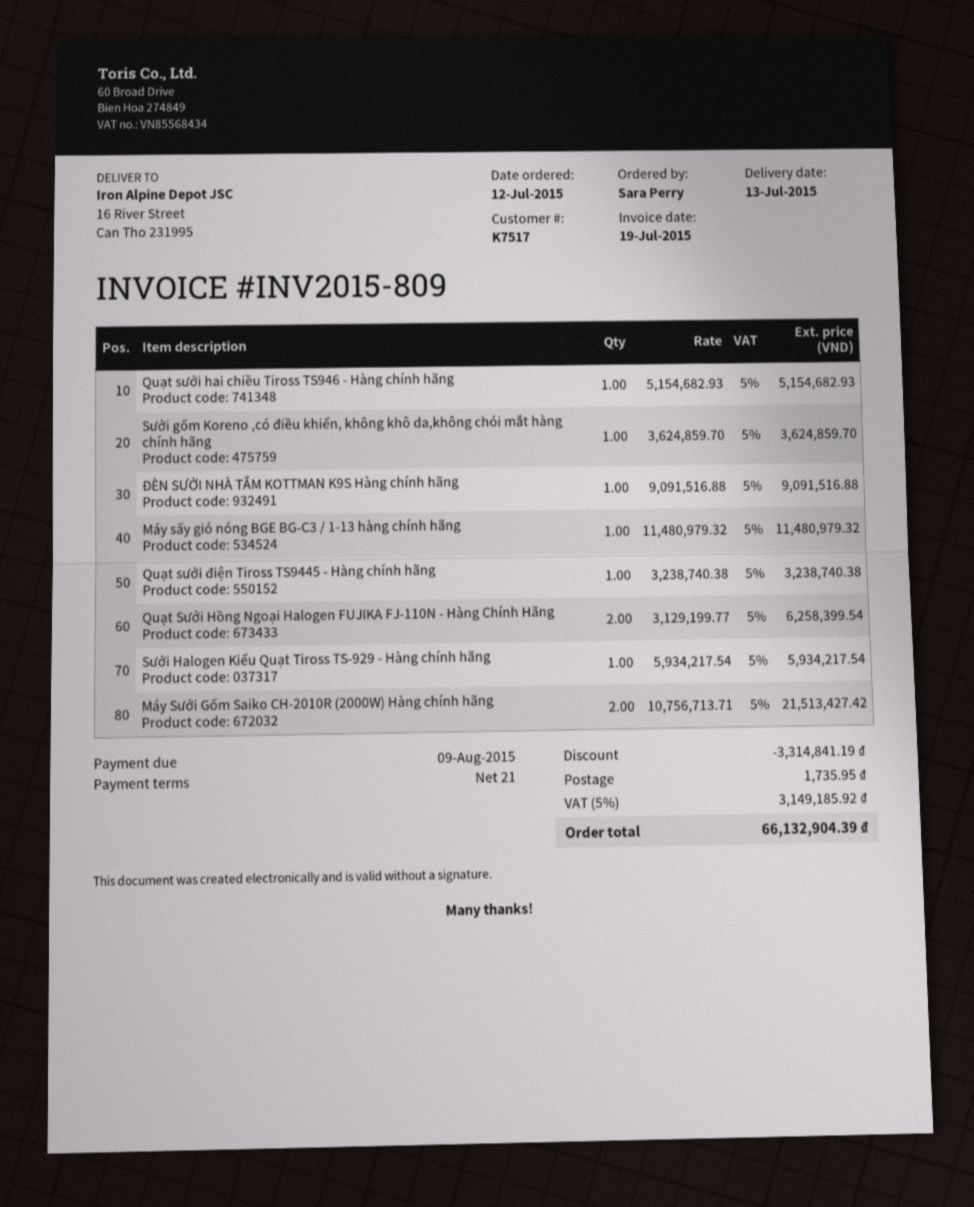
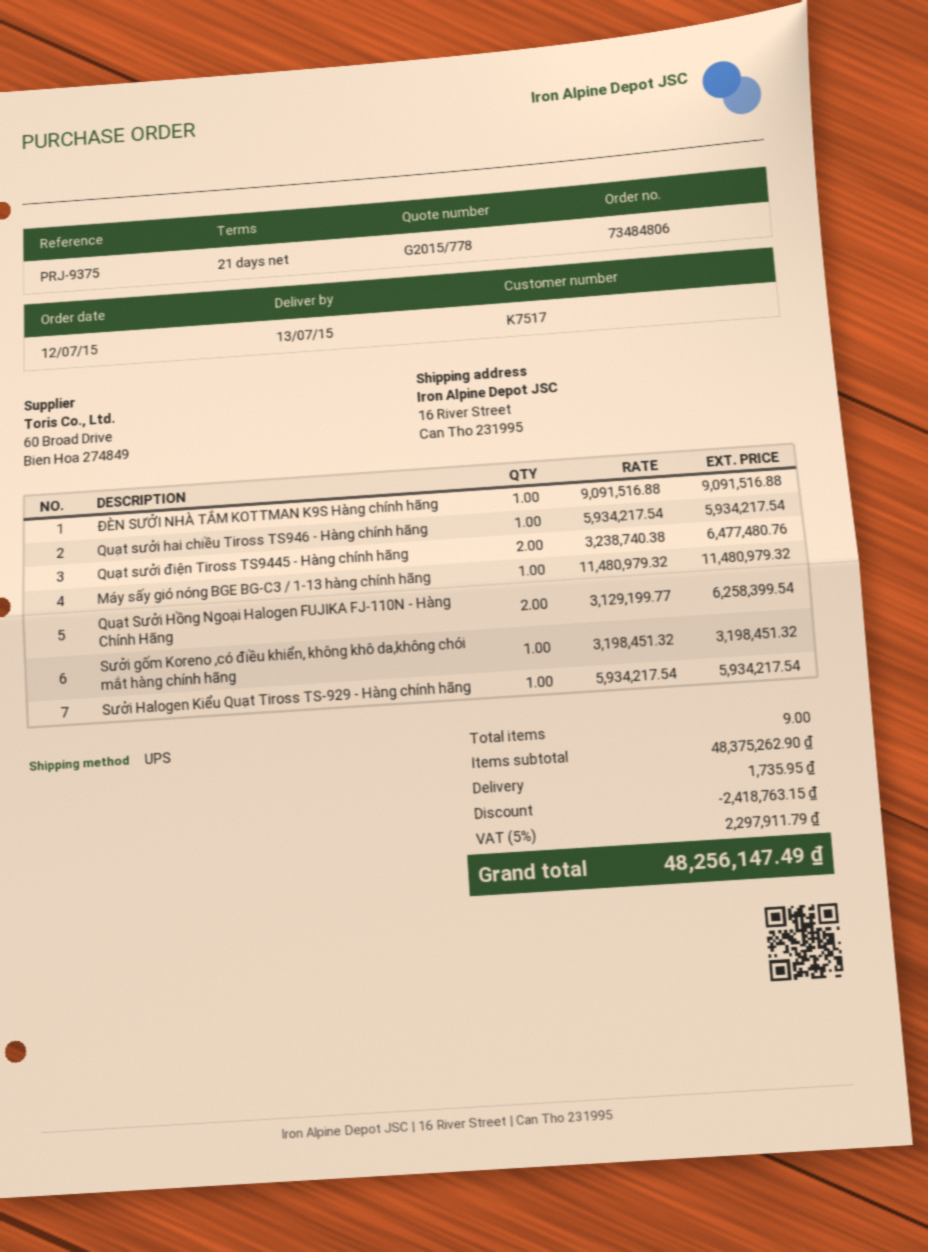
Quạt sưởi hai chiều Tiross TS946 - Hàng chính hãng: 1 x 5154682.93 = 5154682.93 -> 1 x 5934217.54 = 5934217.54
Sưởi gốm Koreno ,có điều khiển, không khô da,không chói mắt hàng chính hãng: 1 x 3624859.70 = 3624859.70 -> 1 x 3198451.32 = 3198451.32
Quạt sưởi điện Tiross TS9445 - Hàng chính hãng: 1 x 3238740.38 = 3238740.38 -> 2 x 3238740.38 = 6477480.76
Máy Sưởi Gốm Saiko CH-2010R (2000W) Hàng chính hãng: 2 x 10756713.71 = 21513427.42 -> none
discount: 3314841.19 -> 2418763.15
tax: 5% = 3149185.92 -> 5% = 2297911.79
total: 66132904.39 -> 48256147.49

